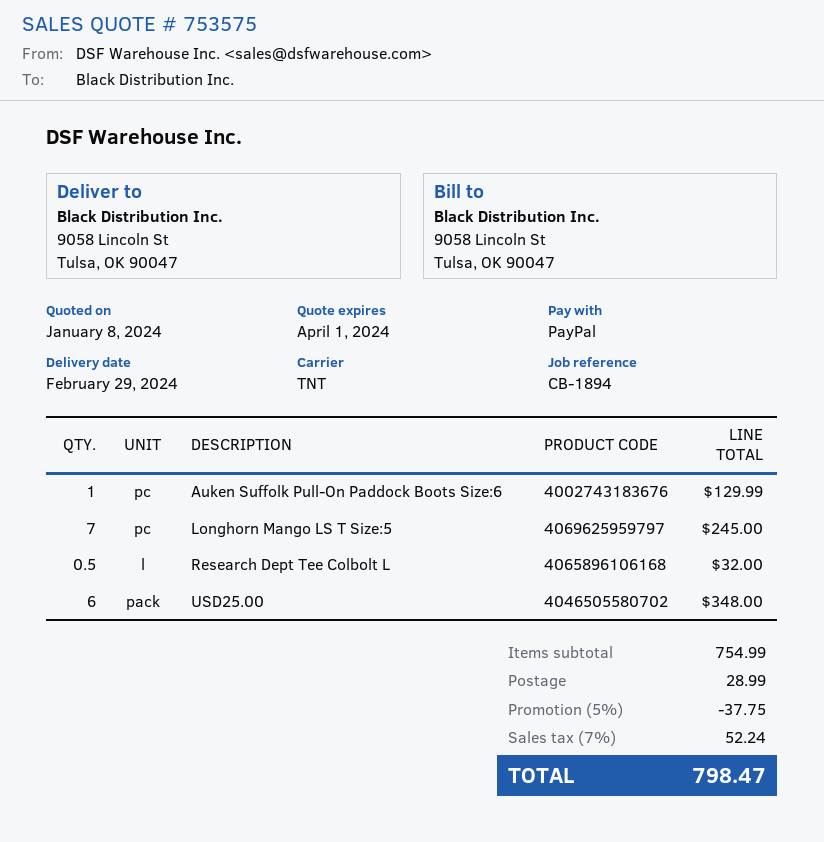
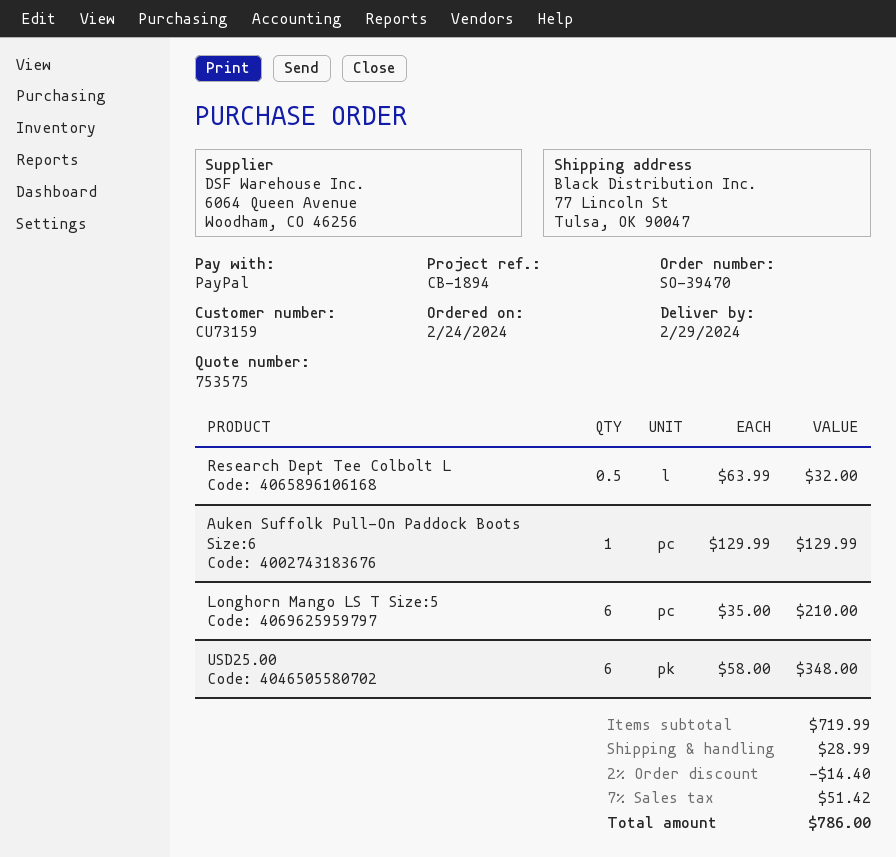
ship to: 9058 Lincoln St, Tulsa, OK 90047 -> 77 Lincoln St, Tulsa, OK 90047
Longhorn Mango LS T Size:5: 7 for 245.00 -> 6 for 210.00
subtotal: 754.99 -> 719.99
discount: 5% = 37.75 -> 2% = 14.40
tax: 7% = 52.24 -> 7% = 51.42
total: 798.47 -> 786.00

